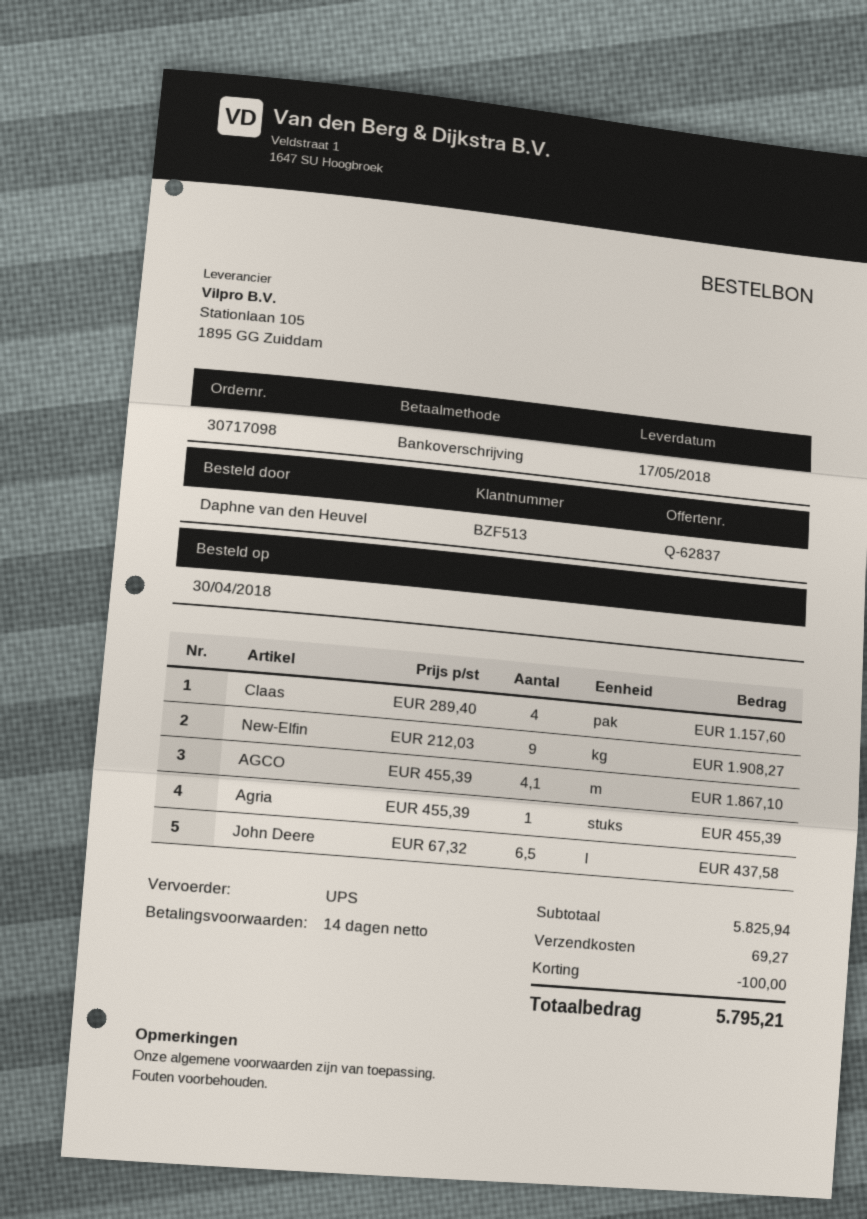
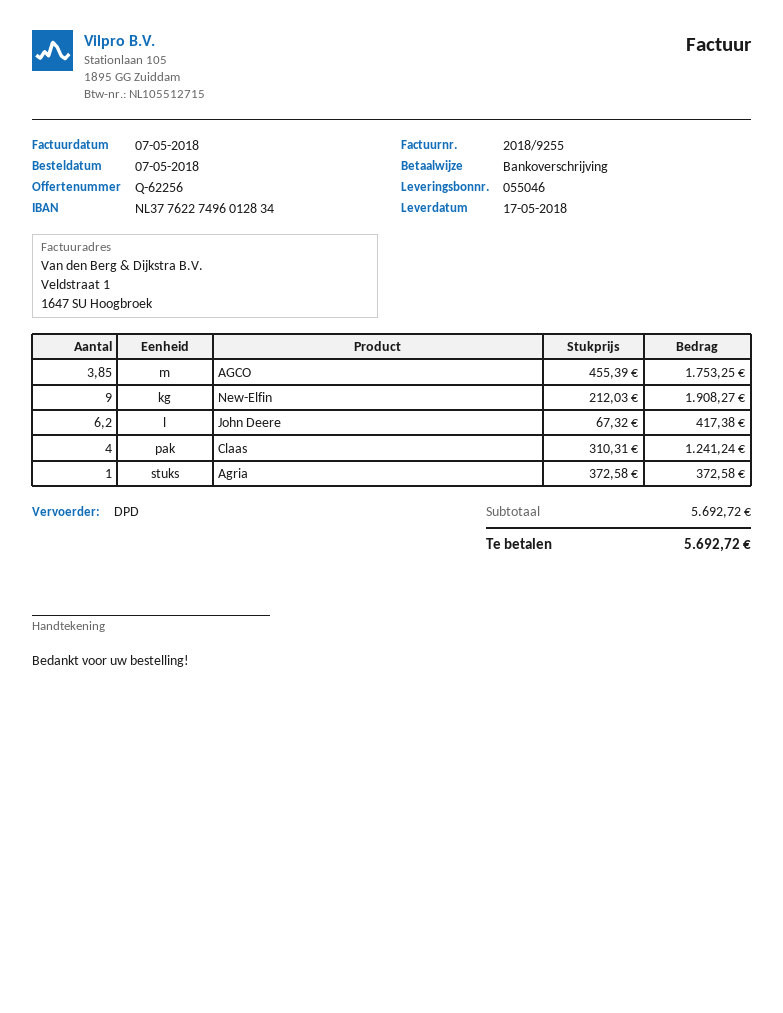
quote number: Q-62837 -> Q-62256
order date: 2018-04-30 -> 2018-05-07
shipping method: UPS -> DPD
Claas: 4 x 289.40 = 1157.60 -> 4 x 310.31 = 1241.24
AGCO: 4.1 x 455.39 = 1867.10 -> 3.85 x 455.39 = 1753.25
Agria: 1 x 455.39 = 455.39 -> 1 x 372.58 = 372.58
John Deere: 6.5 x 67.32 = 437.58 -> 6.2 x 67.32 = 417.38
subtotal: 5825.94 -> 5692.72
discount: 100.00 -> none
shipping: 69.27 -> none
total: 5795.21 -> 5692.72

